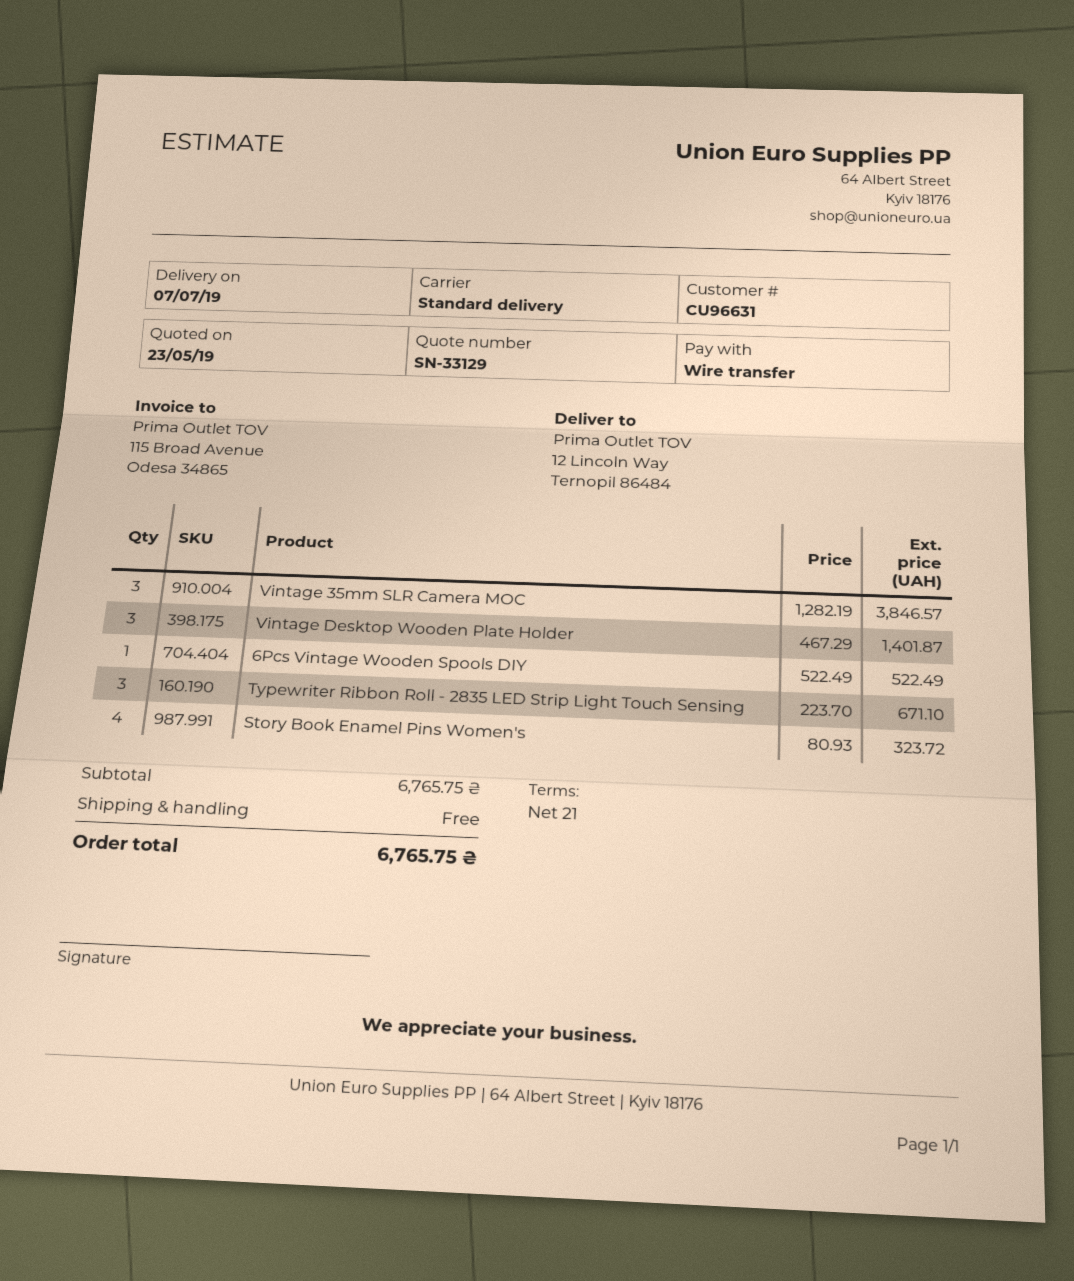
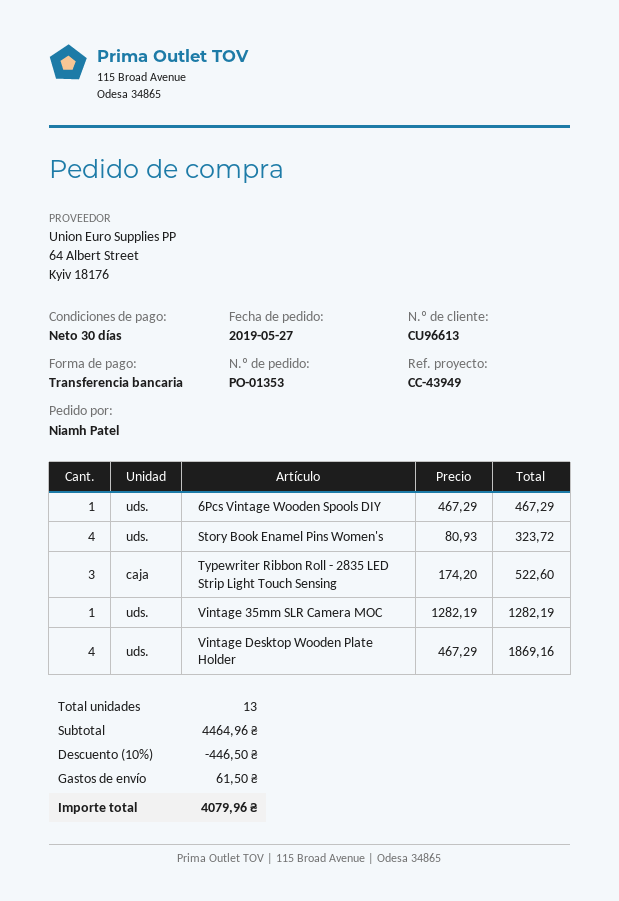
payment terms: 21 days -> 30 days
customer number: CU96631 -> CU96613
Vintage 35mm SLR Camera MOC: 3 x 1282.19 = 3846.57 -> 1 x 1282.19 = 1282.19
Vintage Desktop Wooden Plate Holder: 3 x 467.29 = 1401.87 -> 4 x 467.29 = 1869.16
6Pcs Vintage Wooden Spools DIY: 1 x 522.49 = 522.49 -> 1 x 467.29 = 467.29
Typewriter Ribbon Roll - 2835 LED Strip Light Touch Sensing: 3 x 223.70 = 671.10 -> 3 x 174.20 = 522.60
subtotal: 6765.75 -> 4464.96
discount: none -> 10% = 446.50
shipping: 0.00 -> 61.50
total: 6765.75 -> 4079.96

